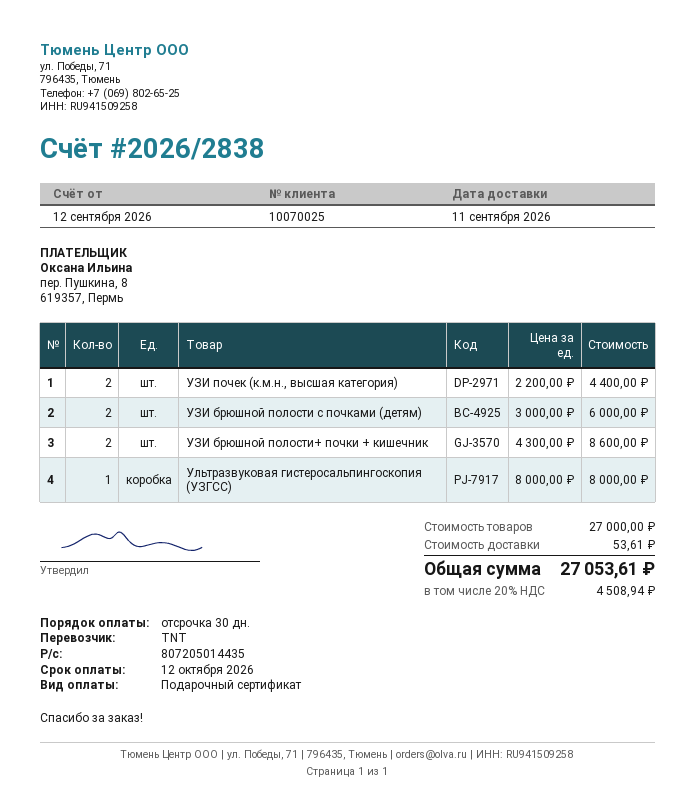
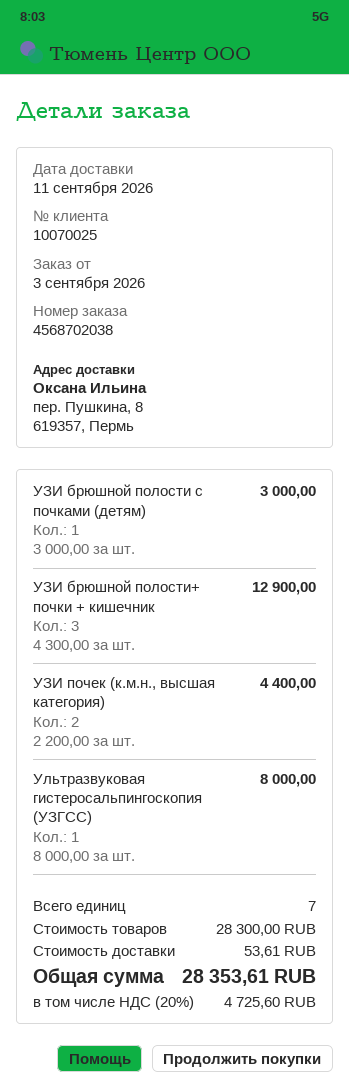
УЗИ брюшной полости с почками (детям): 2 x 3000.00 = 6000.00 -> 1 x 3000.00 = 3000.00
УЗИ брюшной полости+ почки + кишечник: 2 x 4300.00 = 8600.00 -> 3 x 4300.00 = 12900.00
subtotal: 27000.00 -> 28300.00
tax: 20% = 4508.94 -> 20% = 4725.60
total: 27053.61 -> 28353.61

